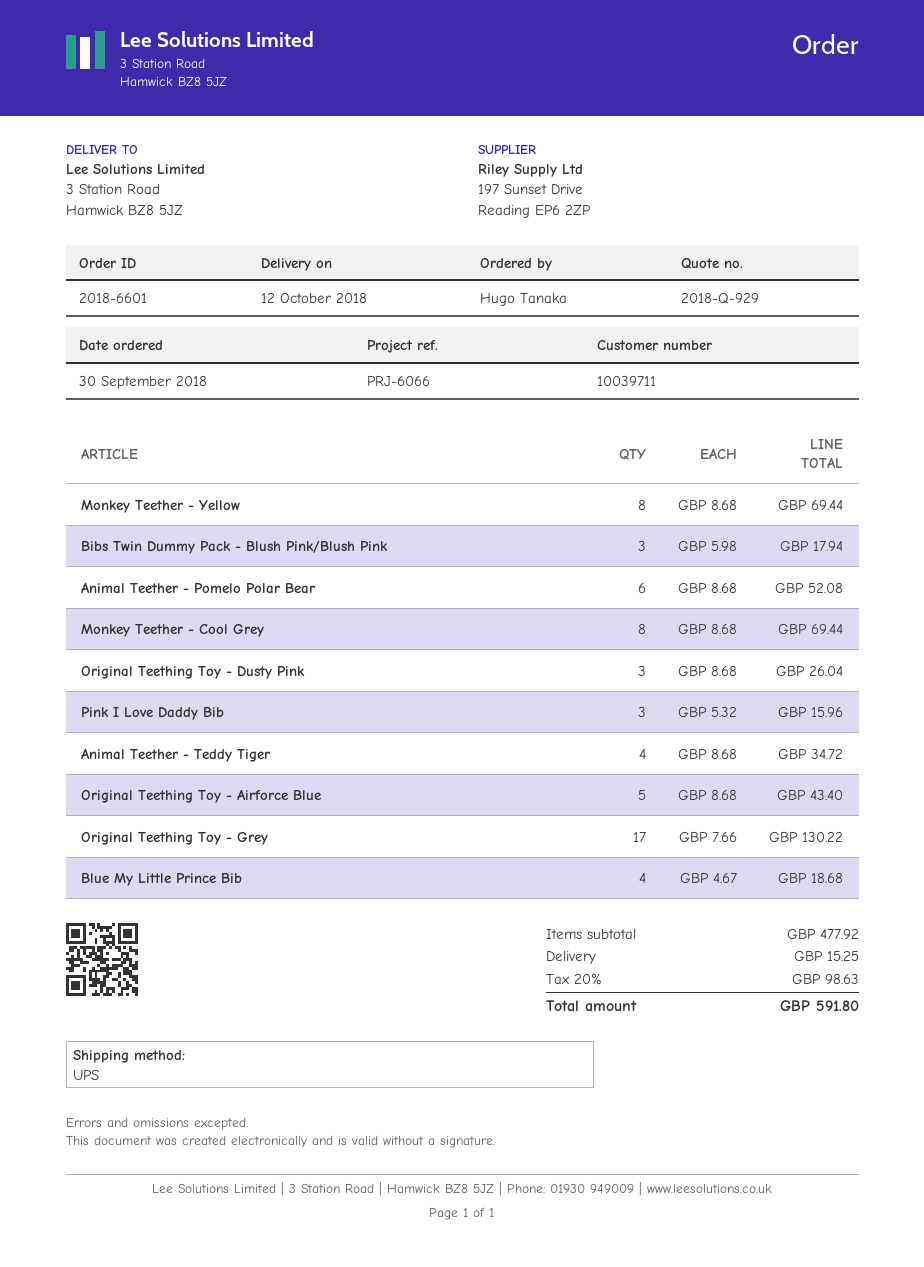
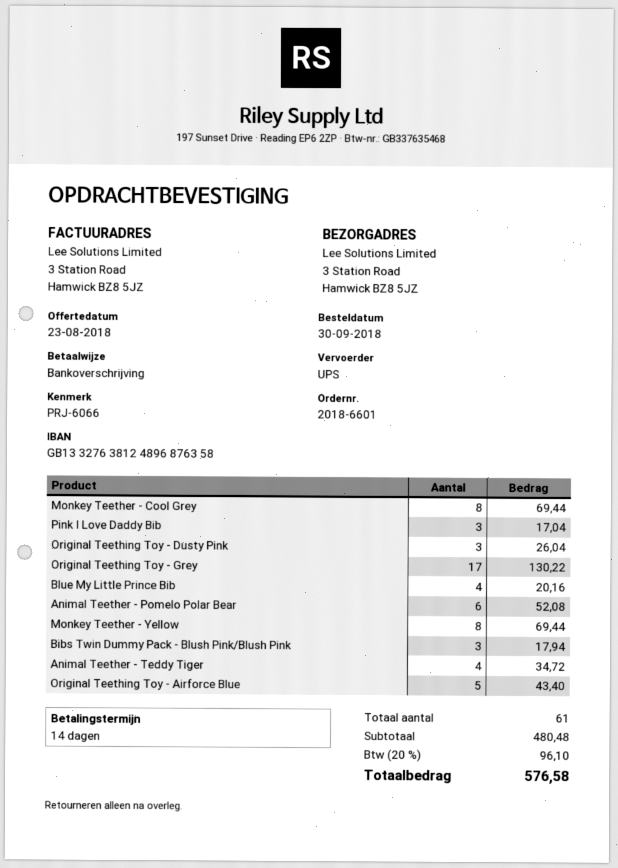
Pink I Love Daddy Bib: 3 for 15.96 -> 3 for 17.04
Blue My Little Prince Bib: 4 for 18.68 -> 4 for 20.16
subtotal: 477.92 -> 480.48
shipping: 15.25 -> none
tax: 20% = 98.63 -> 20% = 96.10
total: 591.80 -> 576.58

